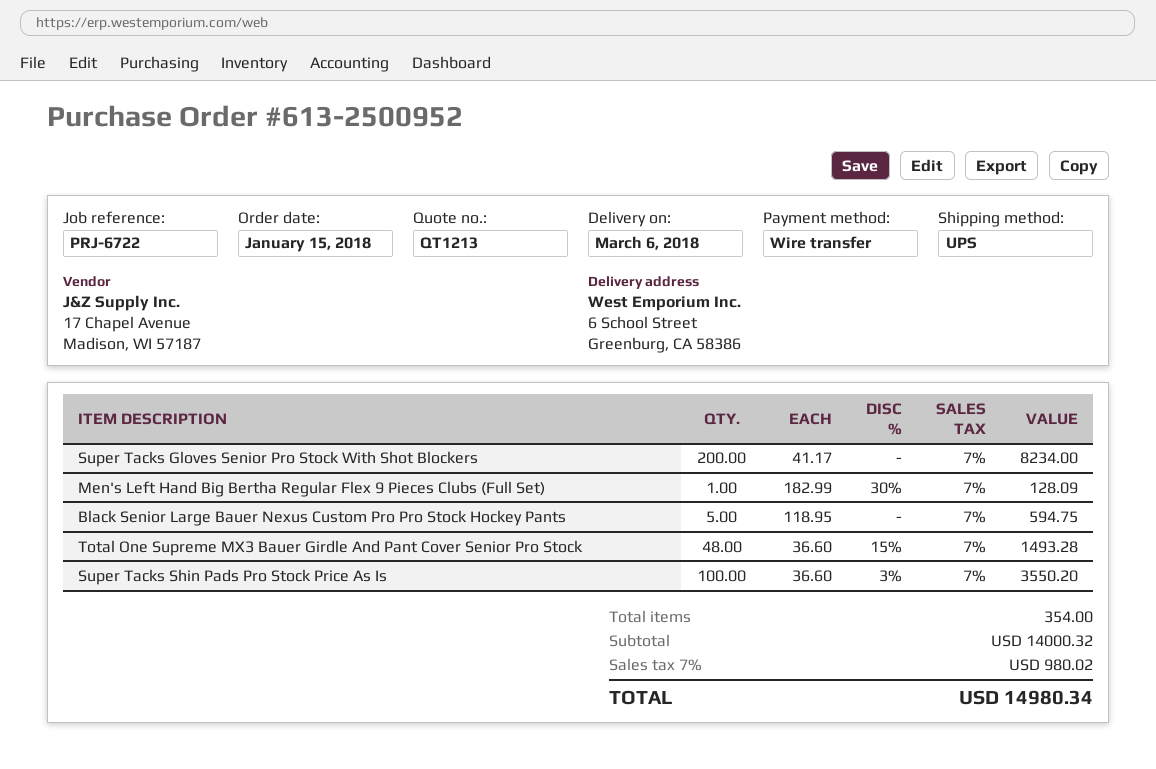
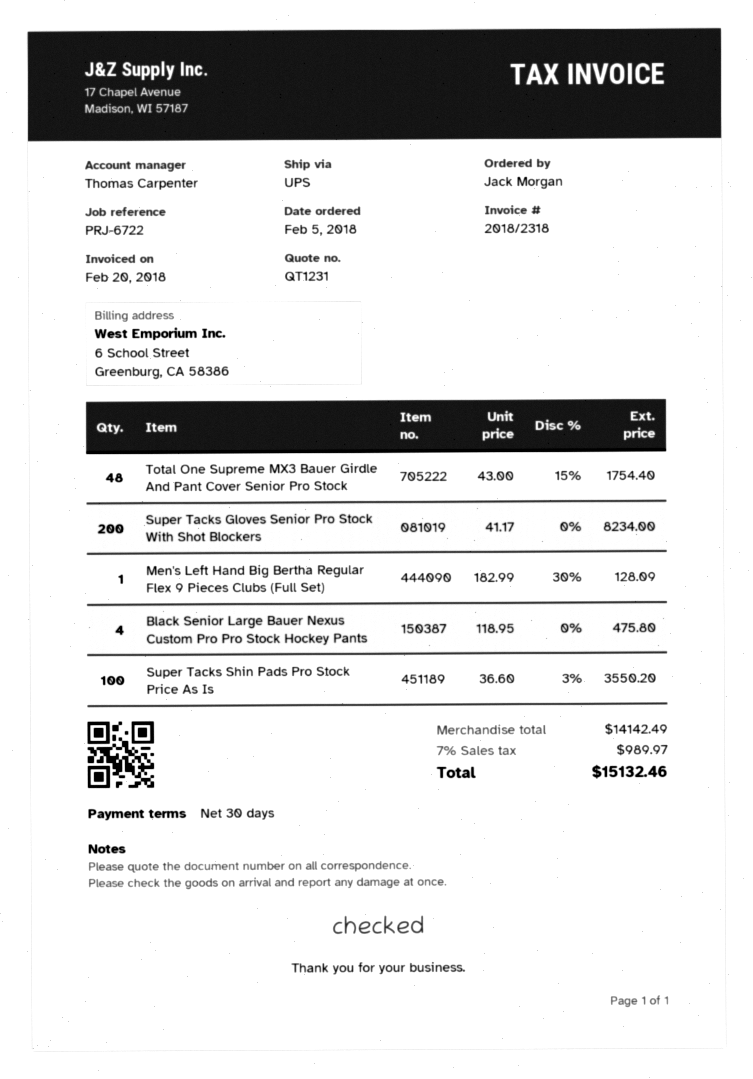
quote number: QT1213 -> QT1231
order date: 2018-01-15 -> 2018-02-05
Black Senior Large Bauer Nexus Custom Pro Pro Stock Hockey Pants: 5 x 118.95 = 594.75 -> 4 x 118.95 = 475.80
Total One Supreme MX3 Bauer Girdle And Pant Cover Senior Pro Stock: 48 x 36.60 - 15% = 1493.28 -> 48 x 43.00 - 15% = 1754.40
subtotal: 14000.32 -> 14142.49
tax: 7% = 980.02 -> 7% = 989.97
total: 14980.34 -> 15132.46

